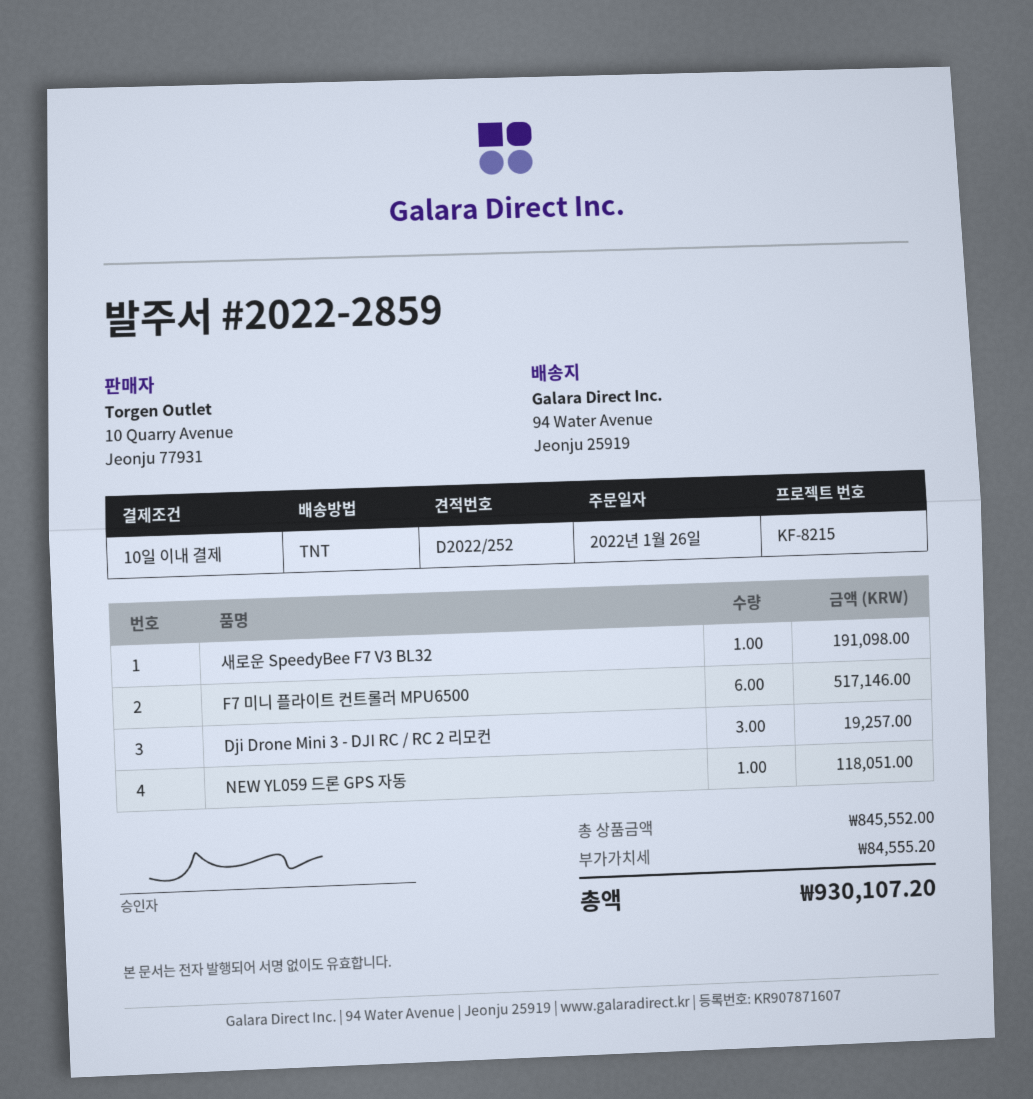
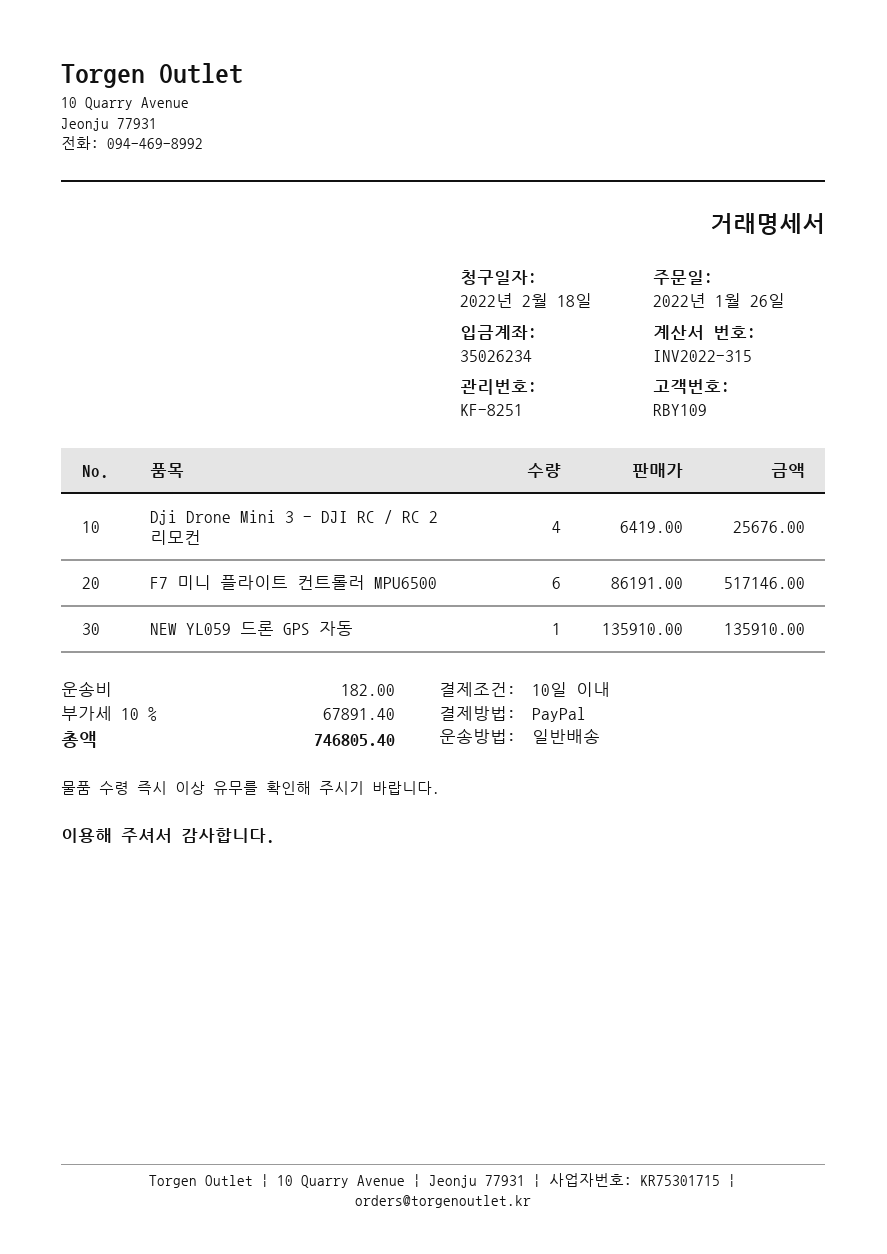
reference: KF-8215 -> KF-8251
shipping method: TNT -> standard
새로운 SpeedyBee F7 V3 BL32: 1 for 191098.00 -> none
Dji Drone Mini 3 - DJI RC / RC 2 리모컨: 3 for 19257.00 -> 4 for 25676.00
NEW YL059 드론 GPS 자동: 1 for 118051.00 -> 1 for 135910.00
shipping: none -> 182.00
tax: 84555.20 -> 67891.40
total: 930107.20 -> 746805.40

